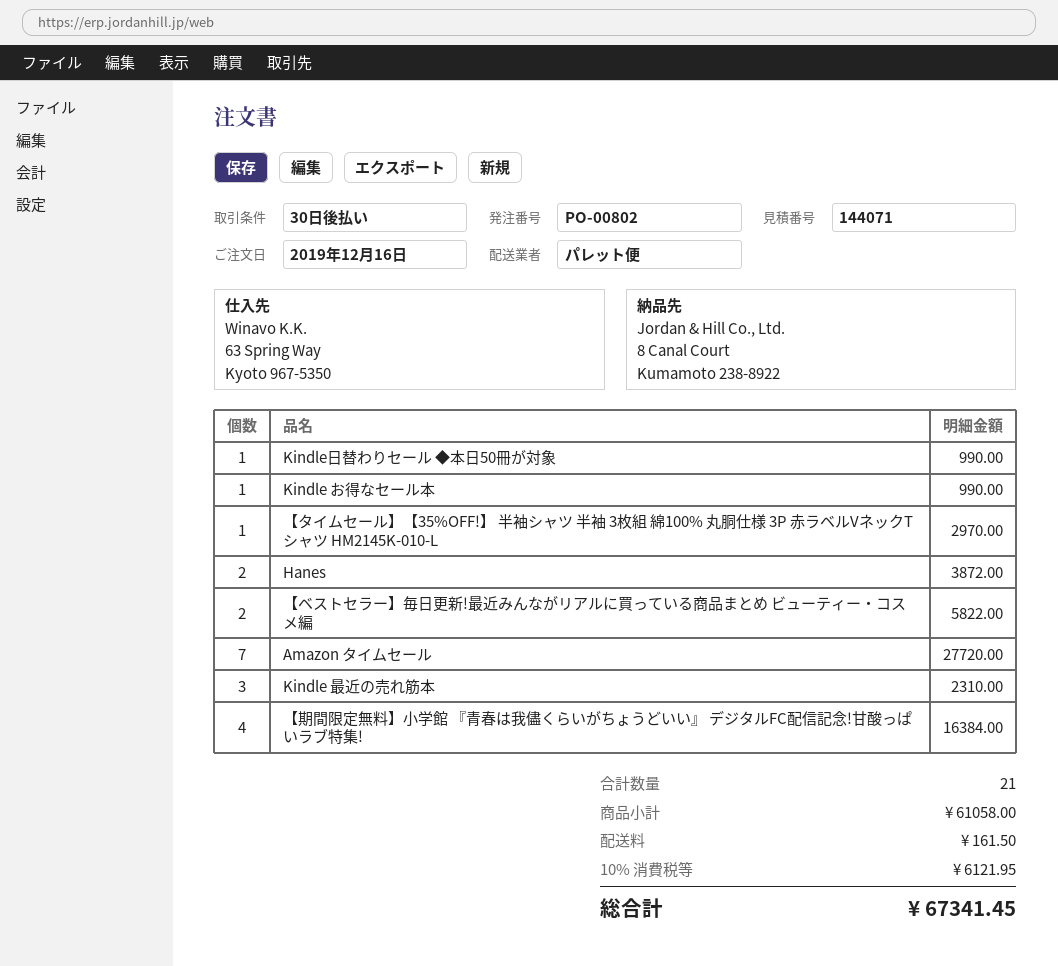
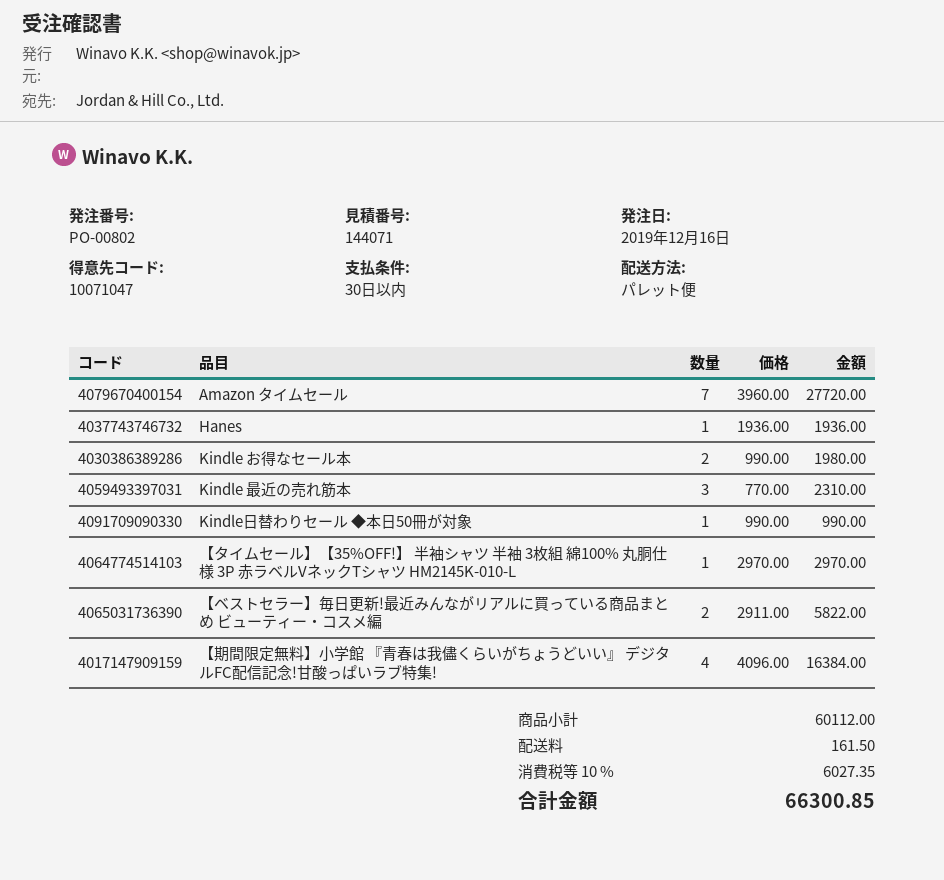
Kindle お得なセール本: 1 for 990.00 -> 2 for 1980.00
Hanes: 2 for 3872.00 -> 1 for 1936.00
subtotal: 61058.00 -> 60112.00
tax: 10% = 6121.95 -> 10% = 6027.35
total: 67341.45 -> 66300.85

